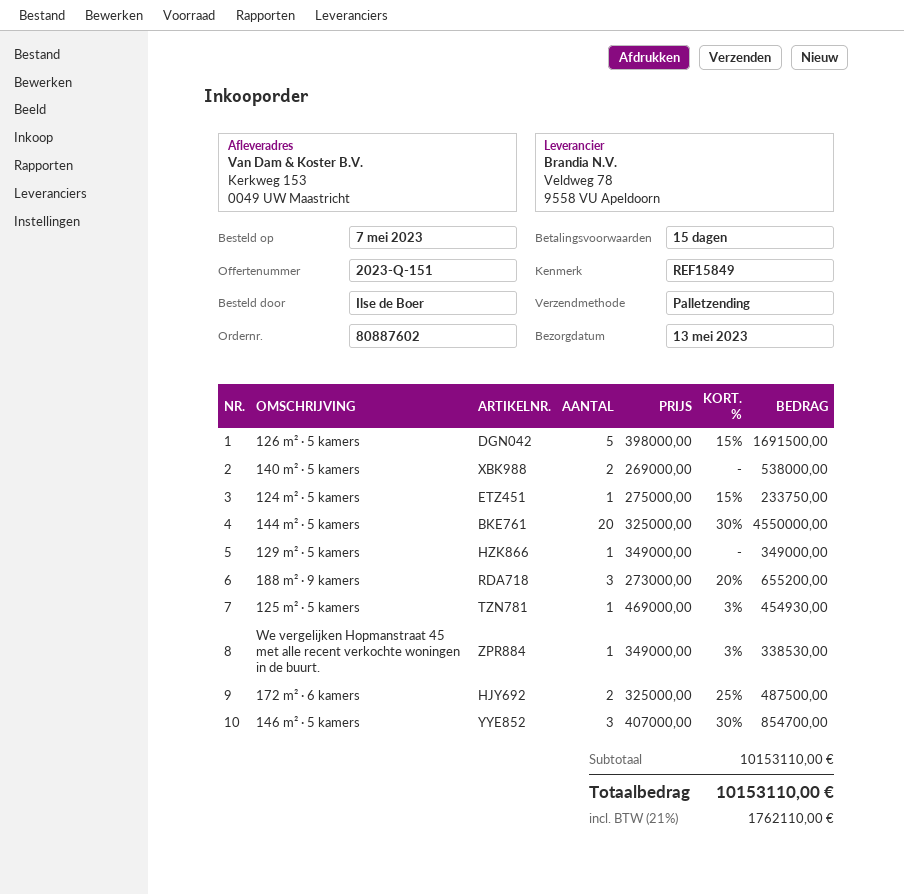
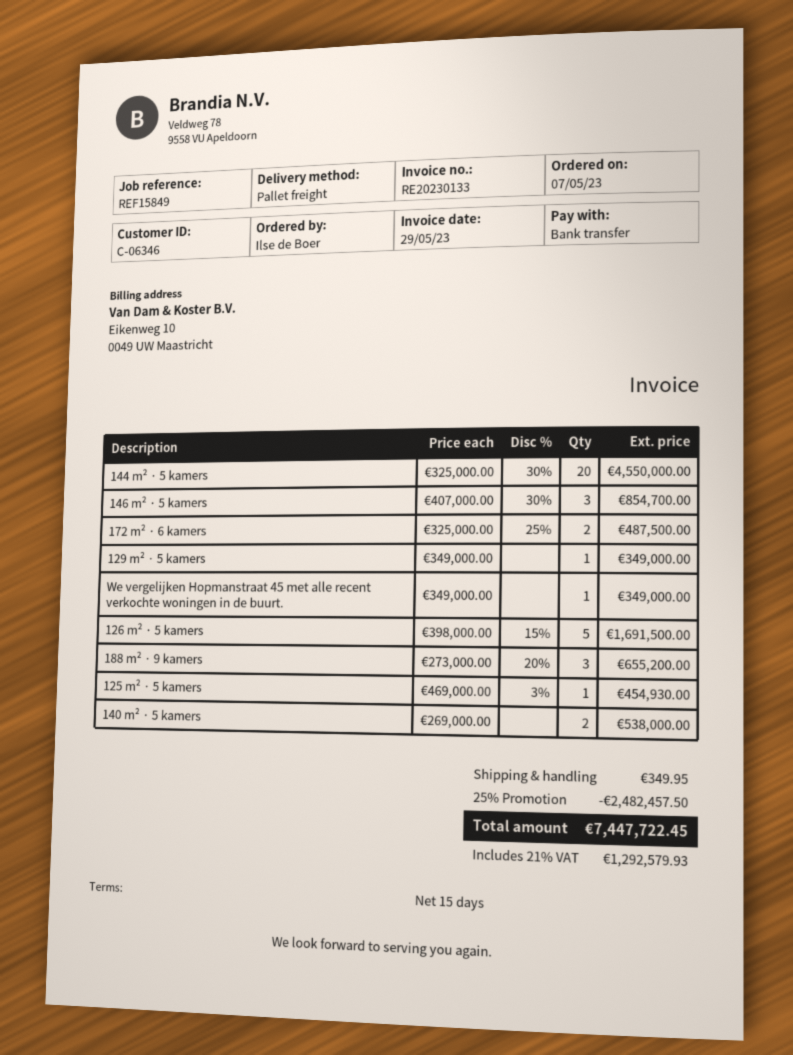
124 m² · 5 kamers: 1 x 275000.00 - 15% = 233750.00 -> none
We vergelijken Hopmanstraat 45 met alle recent verkochte woningen in de buurt.: 1 x 349000.00 - 3% = 338530.00 -> 1 x 349000.00 = 349000.00
discount: none -> 25% = 2482457.50
shipping: none -> 349.95
tax: 21% = 1762110.00 -> 21% = 1292579.93
total: 10153110.00 -> 7447722.45

